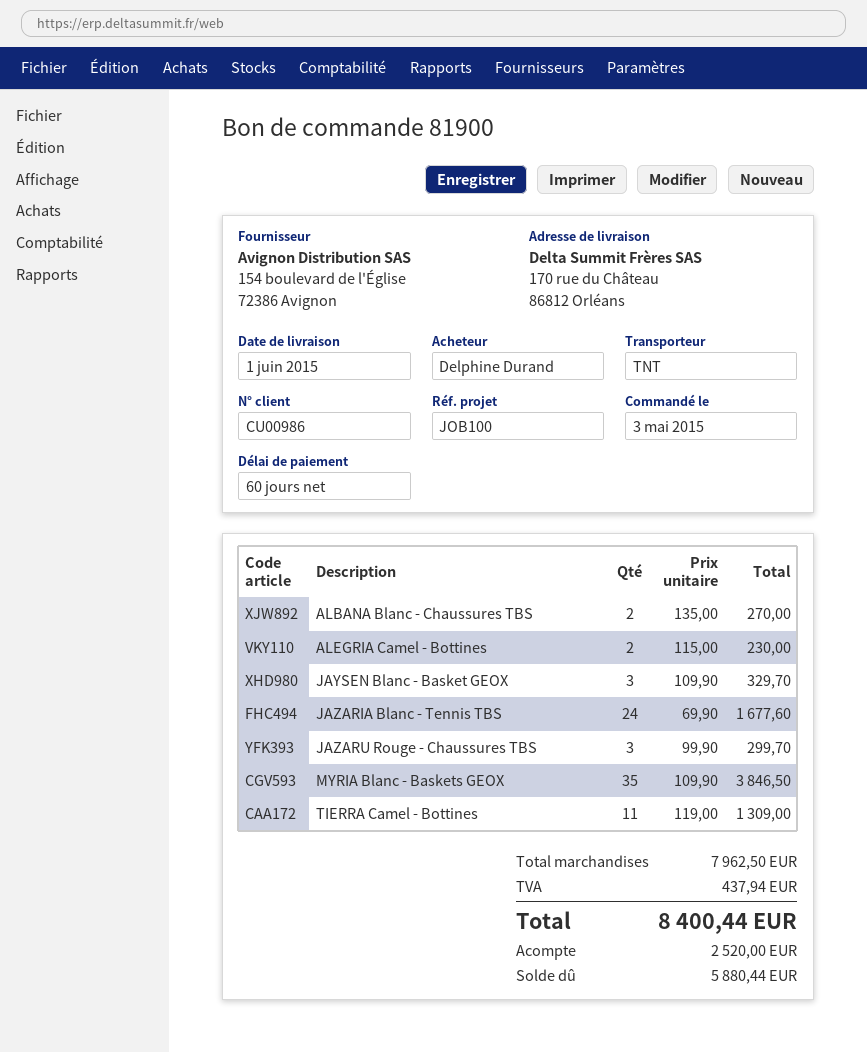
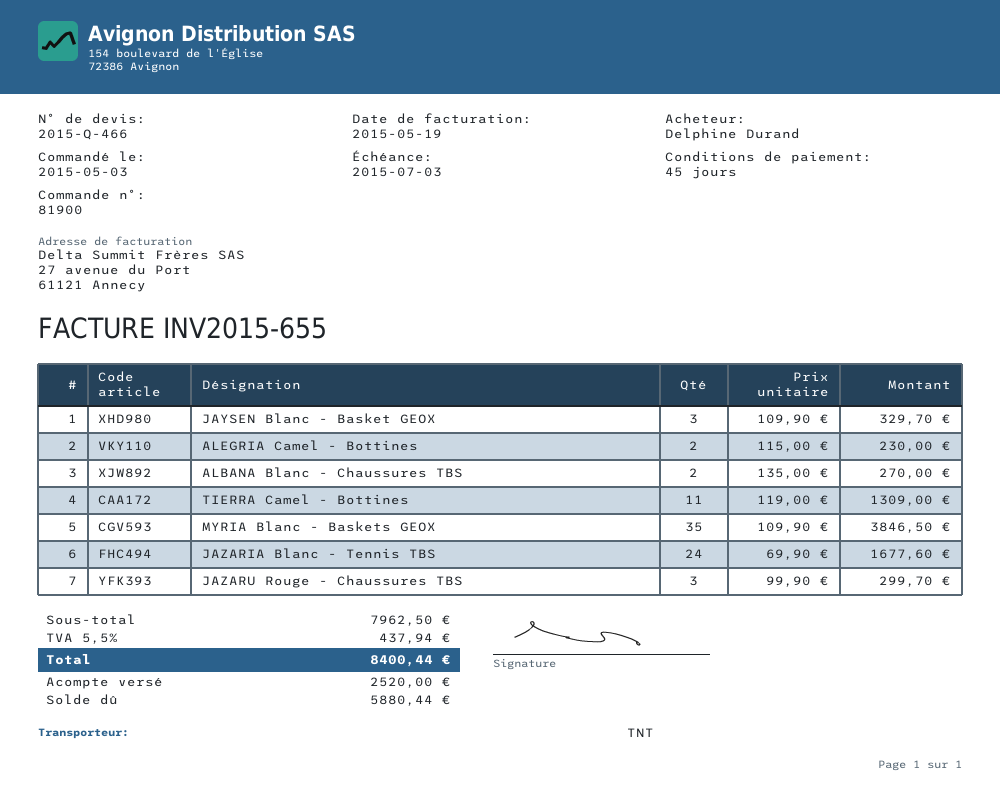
payment terms: 60 days -> 45 days

